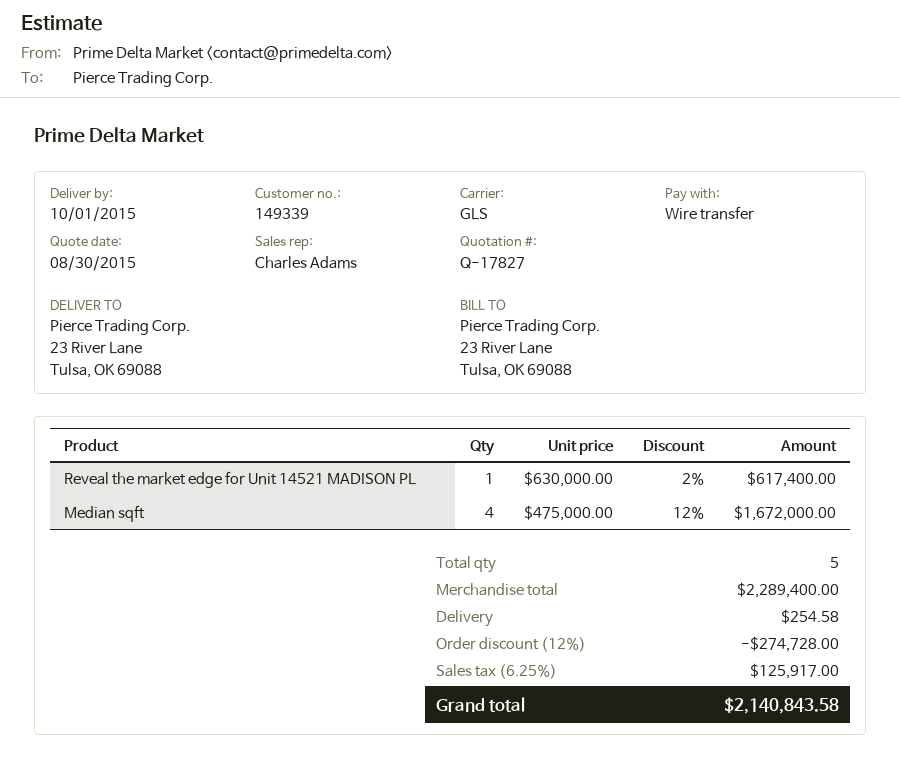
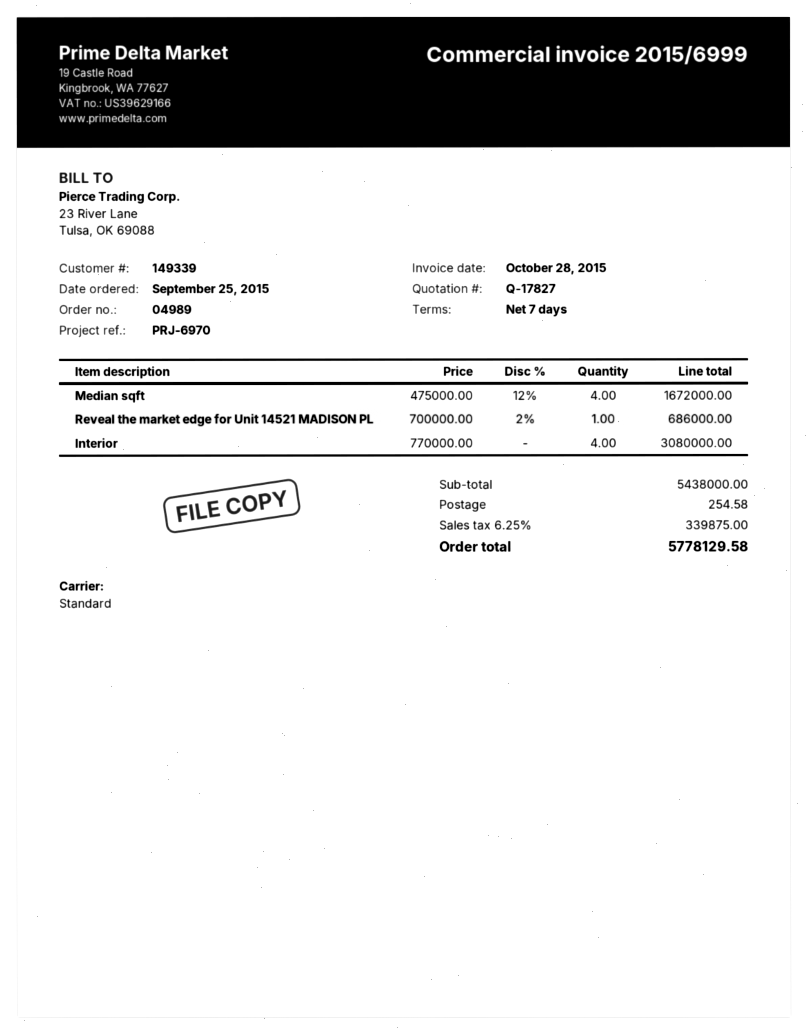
shipping method: GLS -> standard
Reveal the market edge for Unit 14521 MADISON PL: 1 x 630000.00 - 2% = 617400.00 -> 1 x 700000.00 - 2% = 686000.00
Interior: none -> 4 x 770000.00 = 3080000.00
subtotal: 2289400.00 -> 5438000.00
discount: 12% = 274728.00 -> none
tax: 6.25% = 125917.00 -> 6.25% = 339875.00
total: 2140843.58 -> 5778129.58

